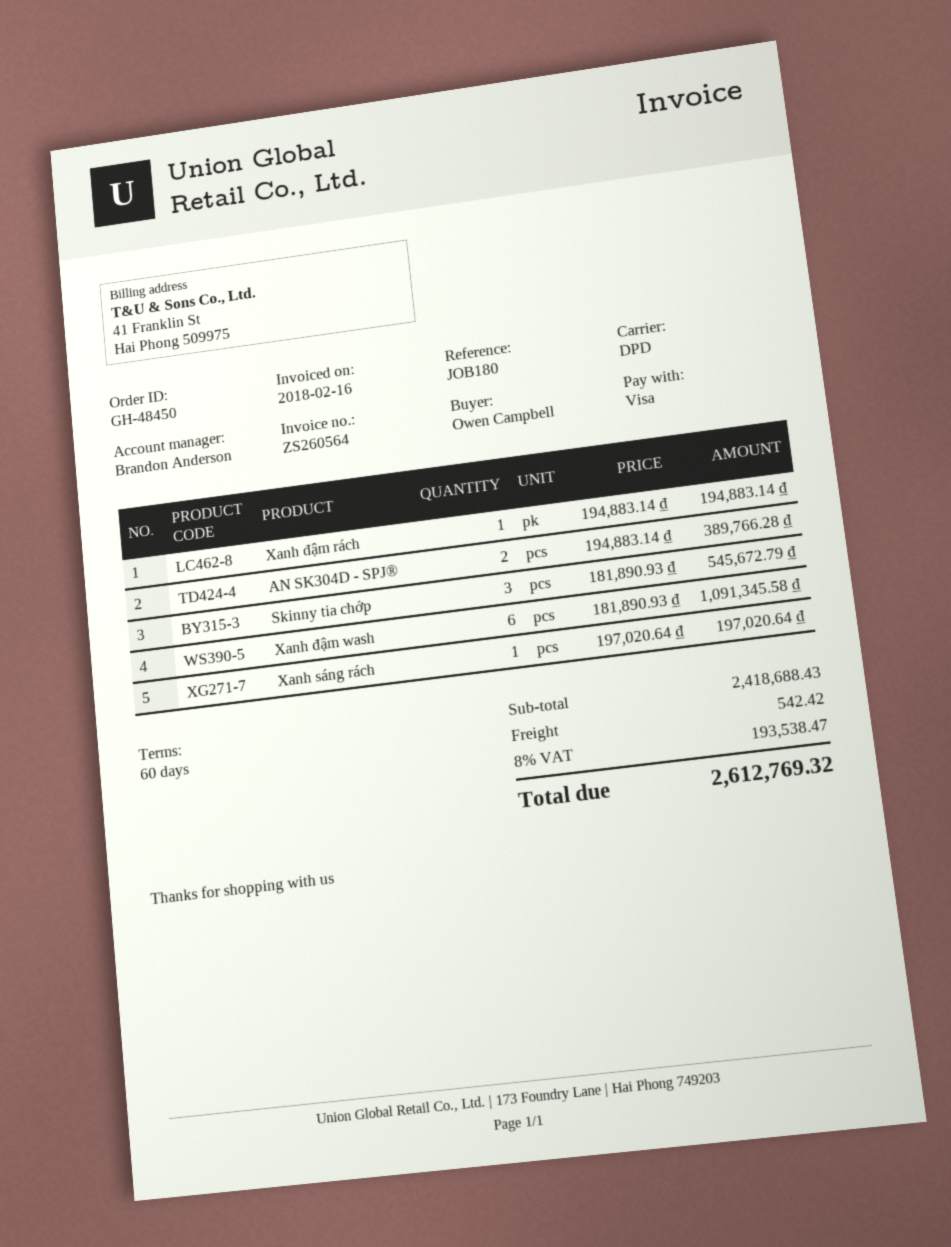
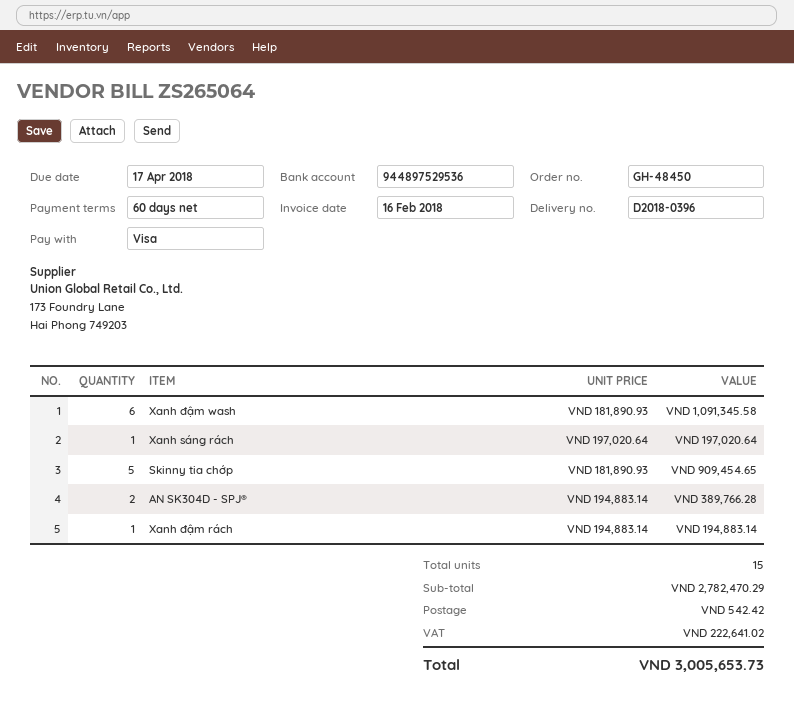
invoice number: ZS260564 -> ZS265064
Skinny tia chớp: 3 x 181890.93 = 545672.79 -> 5 x 181890.93 = 909454.65
subtotal: 2418688.43 -> 2782470.29
tax: 193538.47 -> 222641.02
total: 2612769.32 -> 3005653.73

